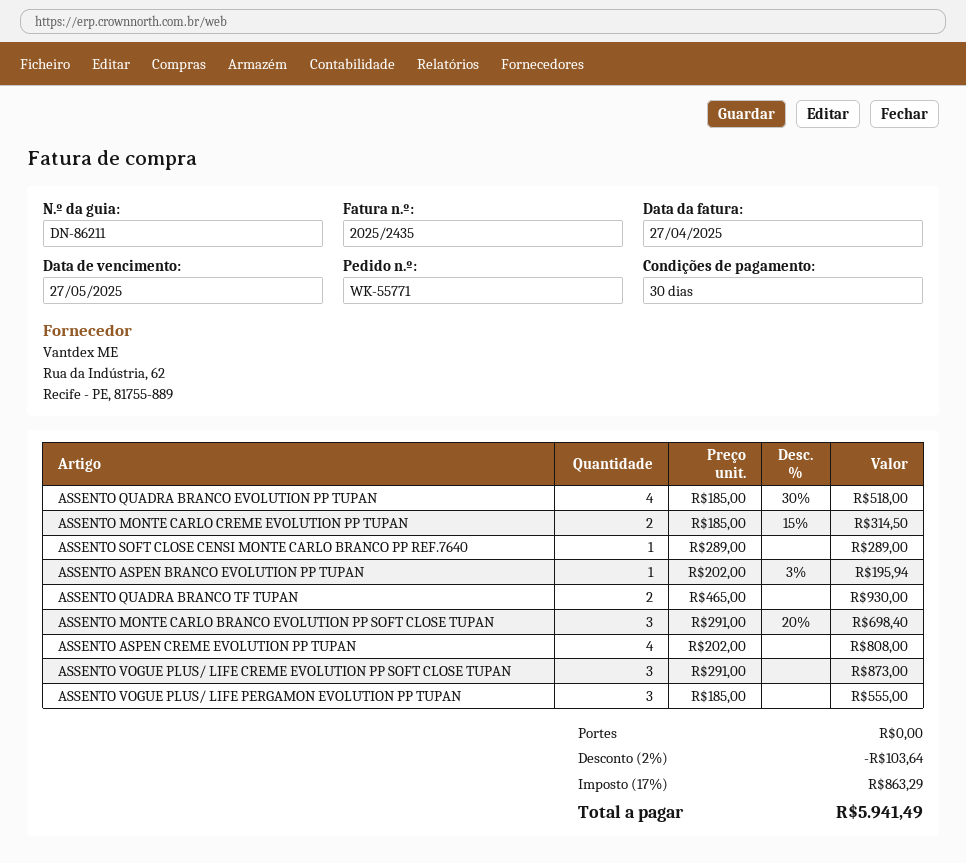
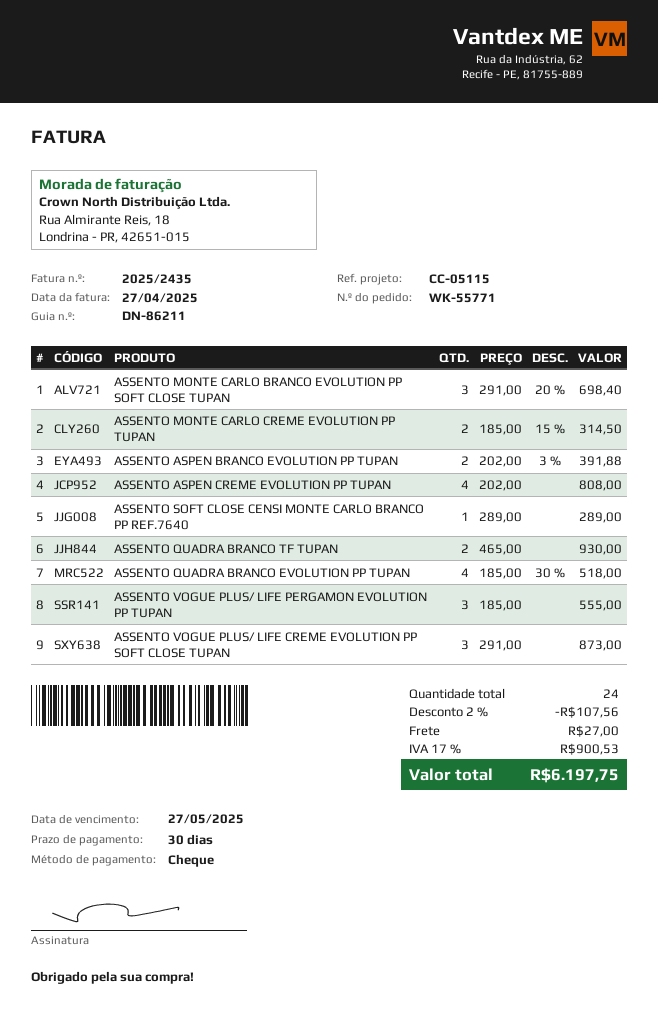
ASSENTO ASPEN BRANCO EVOLUTION PP TUPAN: 1 x 202.00 - 3% = 195.94 -> 2 x 202.00 - 3% = 391.88
discount: 2% = 103.64 -> 2% = 107.56
shipping: 0.00 -> 27.00
tax: 17% = 863.29 -> 17% = 900.53
total: 5941.49 -> 6197.75

